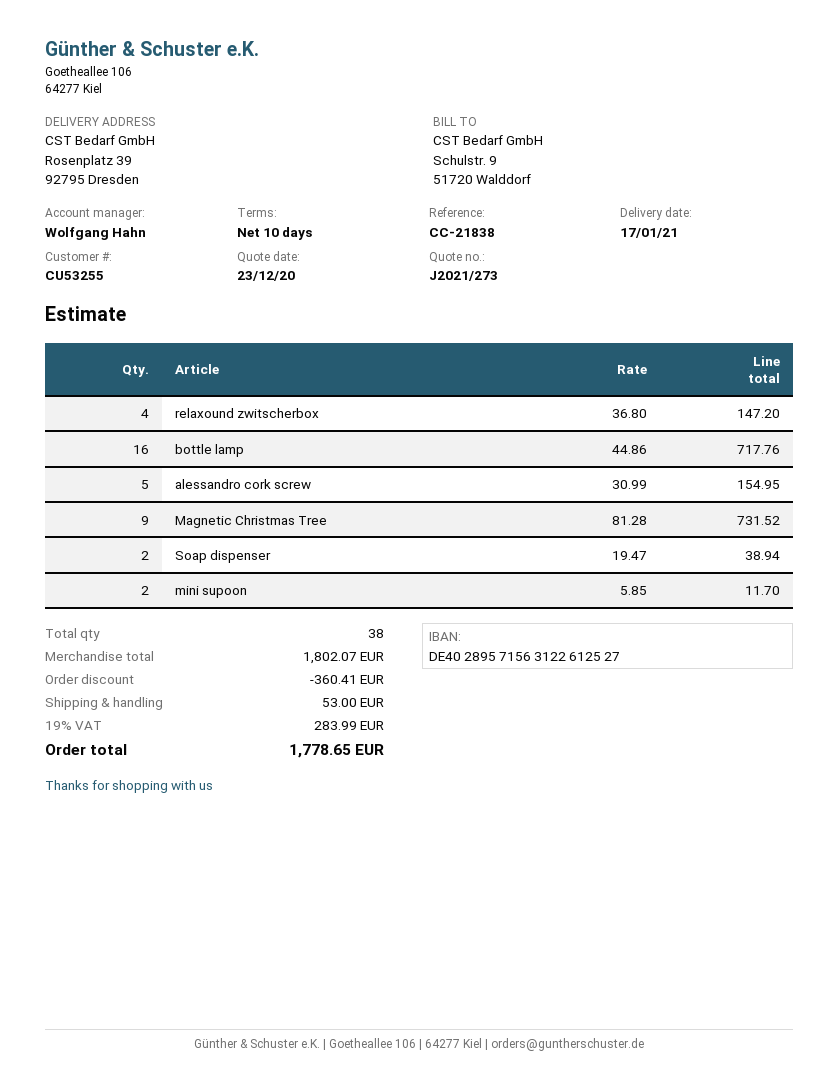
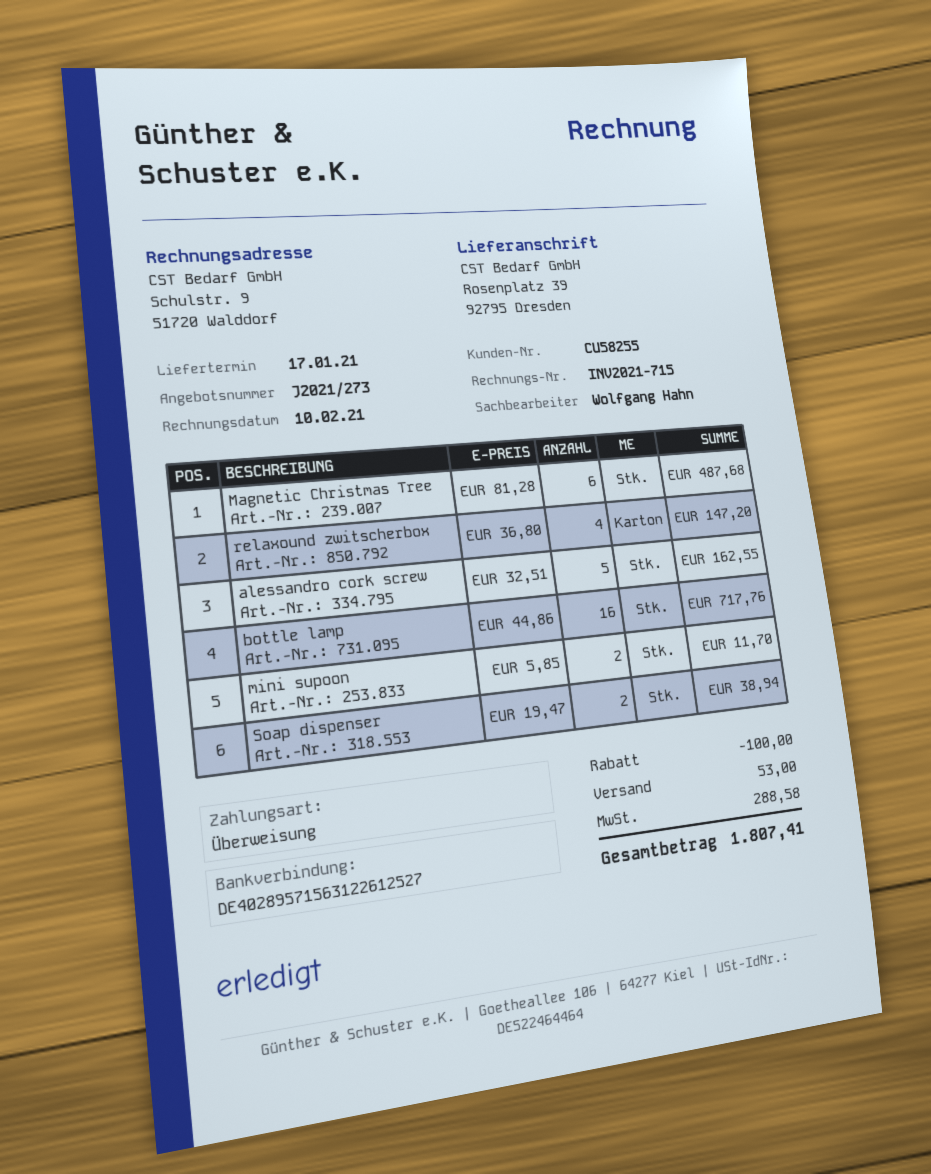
customer number: CU53255 -> CU58255
alessandro cork screw: 5 x 30.99 = 154.95 -> 5 x 32.51 = 162.55
Magnetic Christmas Tree: 9 x 81.28 = 731.52 -> 6 x 81.28 = 487.68
discount: 360.41 -> 100.00
tax: 283.99 -> 288.58
total: 1778.65 -> 1807.41

